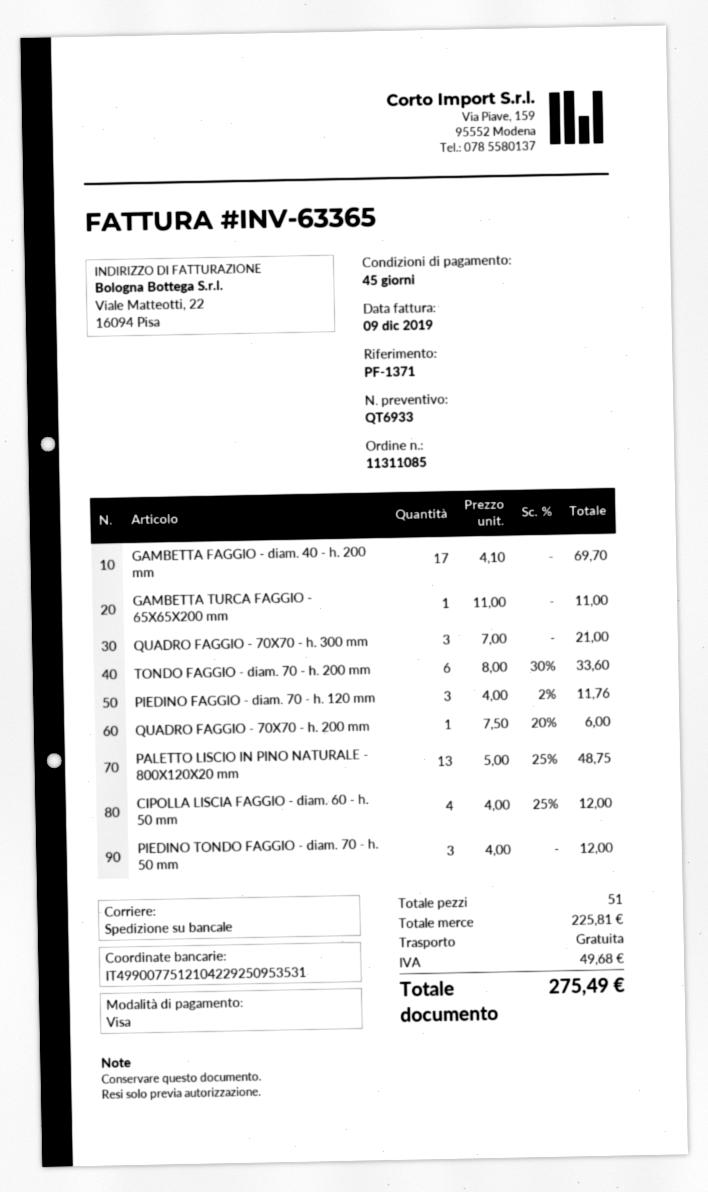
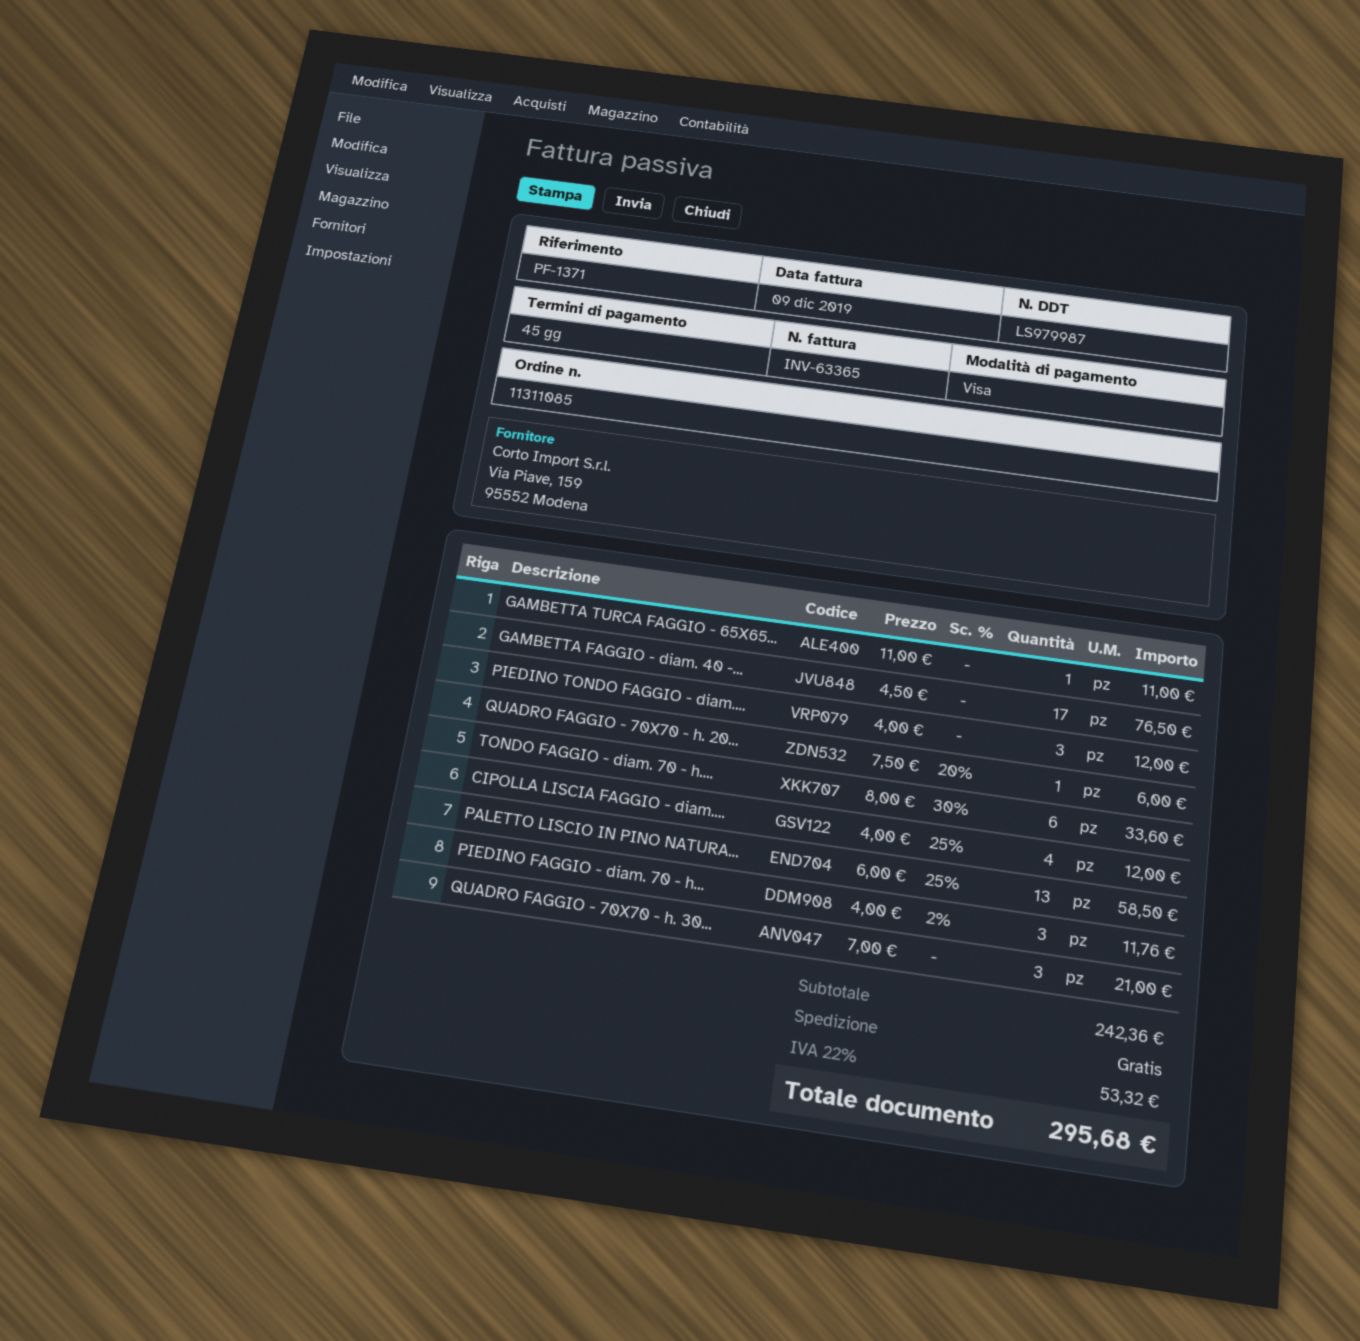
GAMBETTA FAGGIO - diam. 40 - h. 200 mm: 17 x 4.10 = 69.70 -> 17 x 4.50 = 76.50
PALETTO LISCIO IN PINO NATURALE - 800X120X20 mm: 13 x 5.00 - 25% = 48.75 -> 13 x 6.00 - 25% = 58.50
subtotal: 225.81 -> 242.36
tax: 49.68 -> 53.32
total: 275.49 -> 295.68

